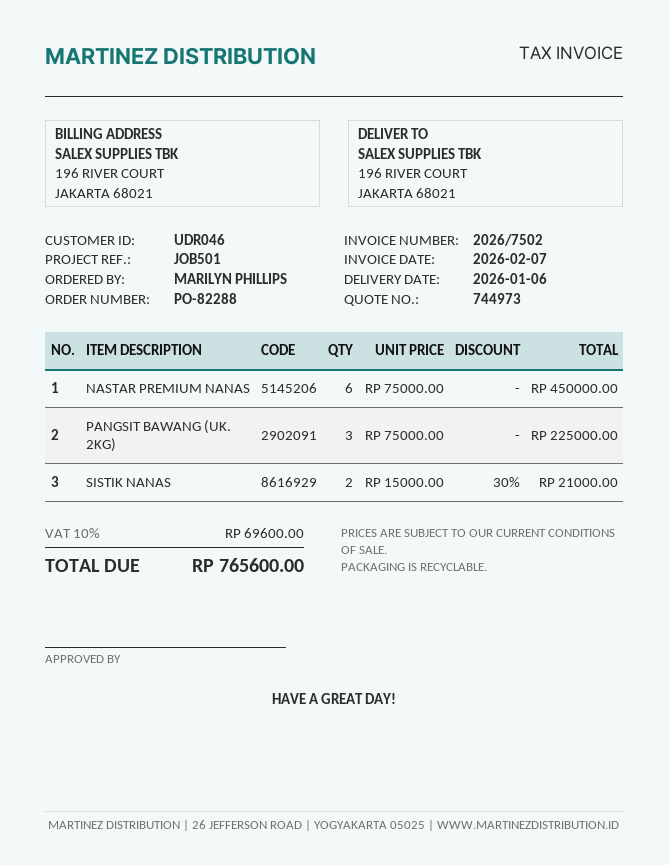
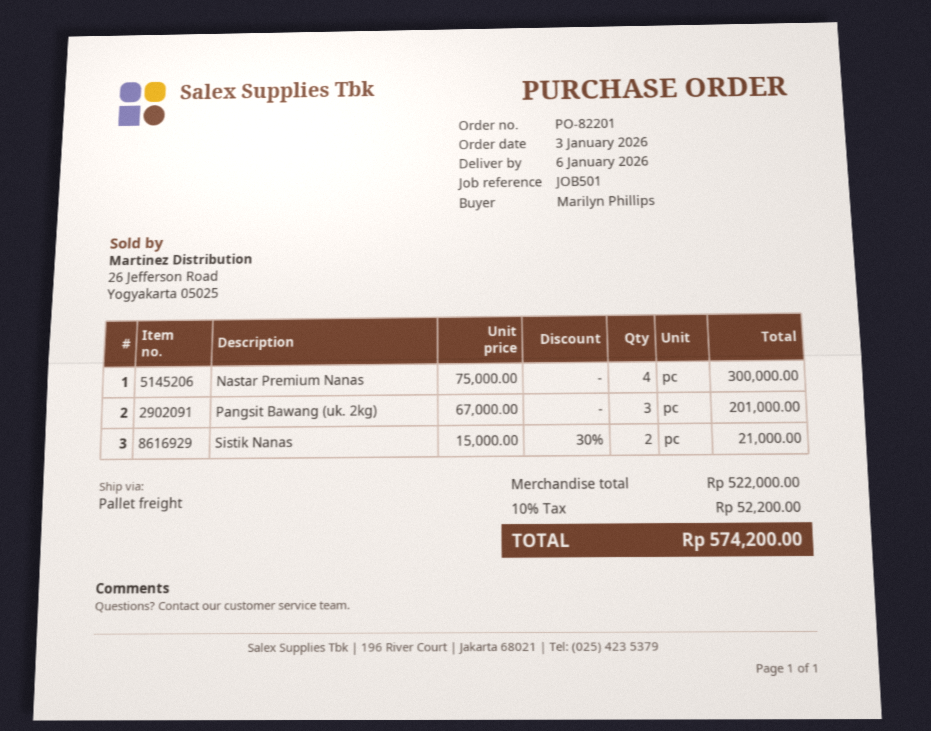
order number: PO-82288 -> PO-82201
NASTAR PREMIUM NANAS: 6 x 75000.00 = 450000.00 -> 4 x 75000.00 = 300000.00
PANGSIT BAWANG (UK. 2KG): 3 x 75000.00 = 225000.00 -> 3 x 67000.00 = 201000.00
tax: 10% = 69600.00 -> 10% = 52200.00
total: 765600.00 -> 574200.00

